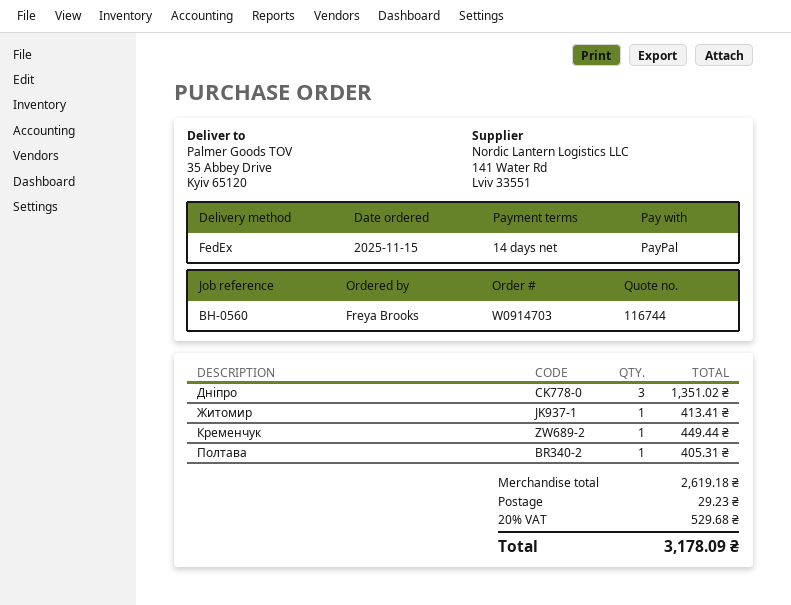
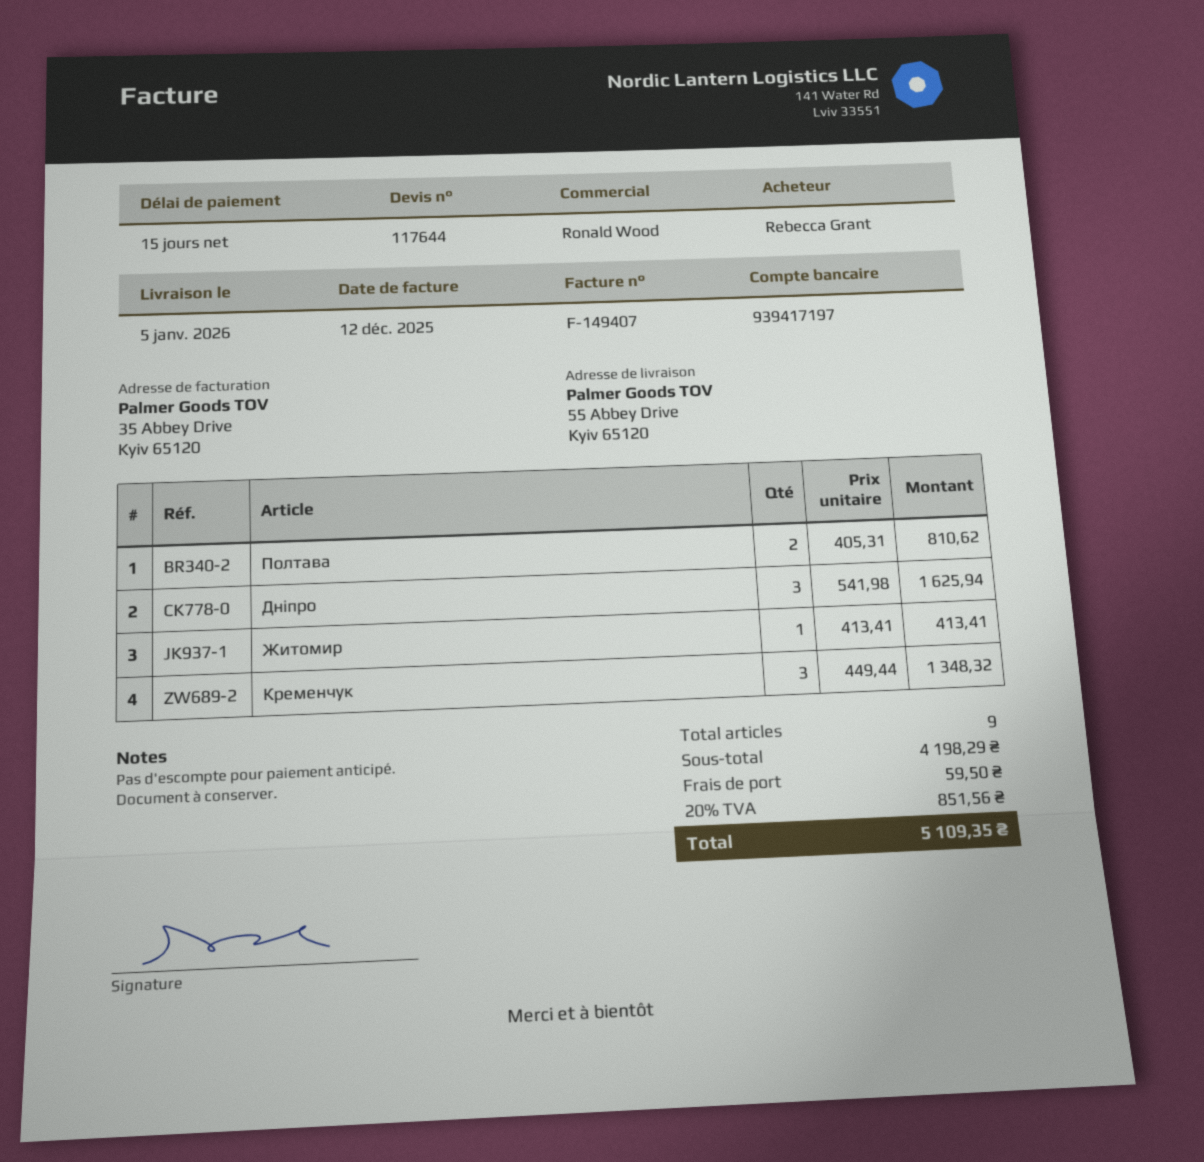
quote number: 116744 -> 117644
payment terms: 14 days -> 15 days
ordered by: Freya Brooks -> Rebecca Grant
ship to: 35 Abbey Drive, Kyiv 65120 -> 55 Abbey Drive, Kyiv 65120
Дніпро: 3 for 1351.02 -> 3 for 1625.94
Кременчук: 1 for 449.44 -> 3 for 1348.32
Полтава: 1 for 405.31 -> 2 for 810.62
subtotal: 2619.18 -> 4198.29
shipping: 29.23 -> 59.50
tax: 20% = 529.68 -> 20% = 851.56
total: 3178.09 -> 5109.35

